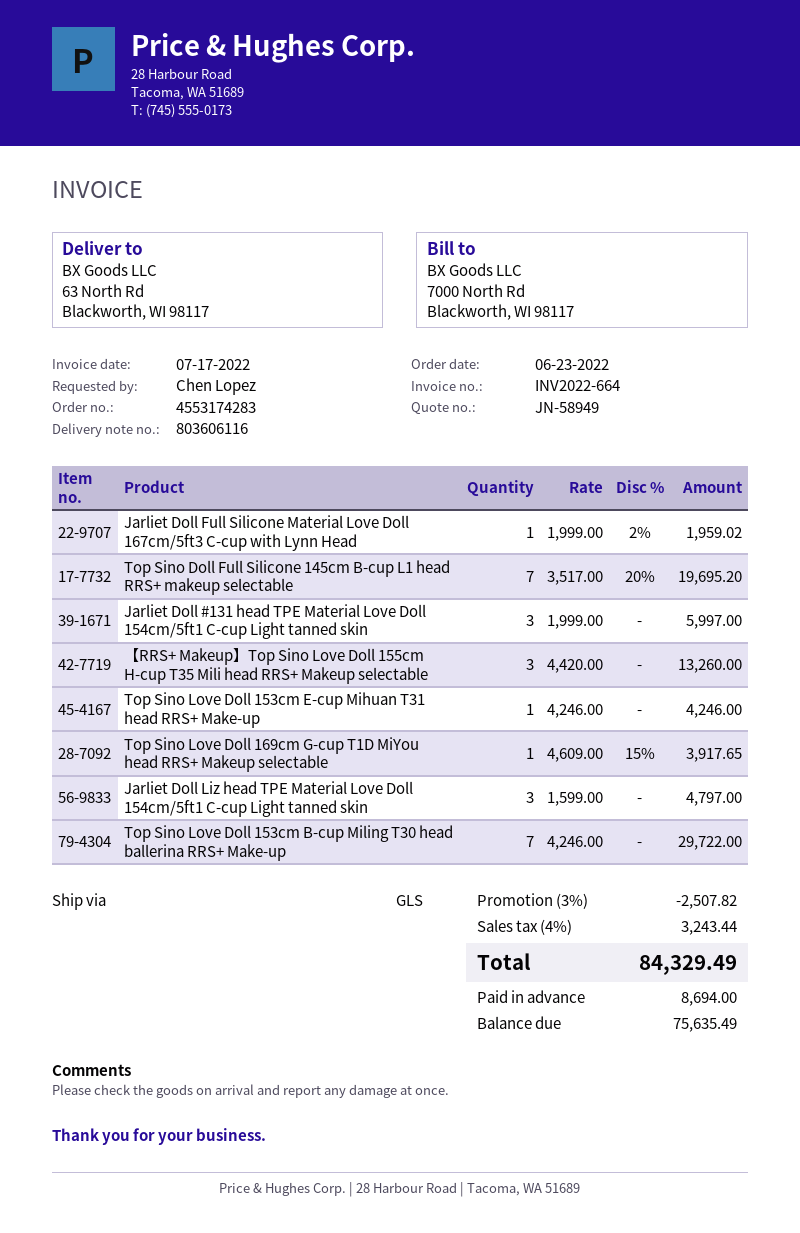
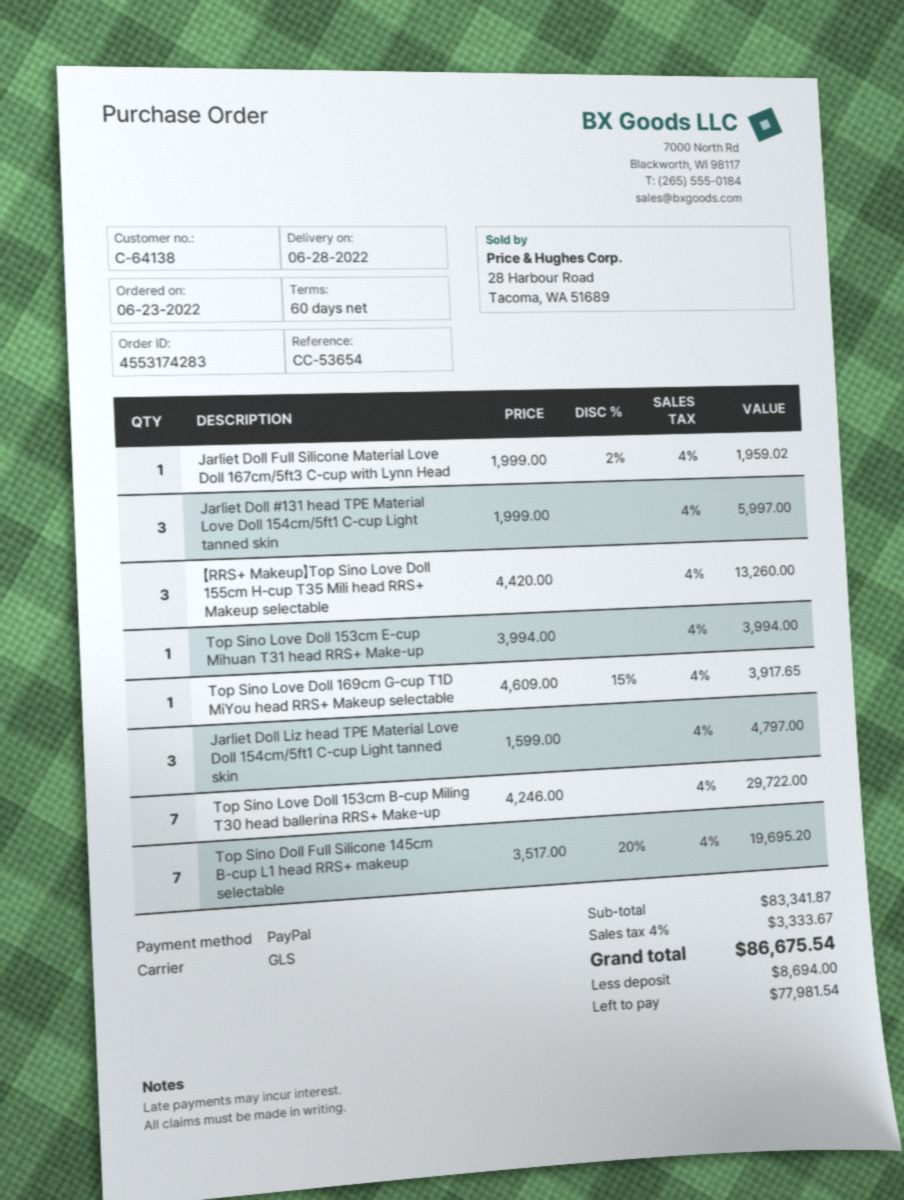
Top Sino Love Doll 153cm E-cup Mihuan T31 head RRS+ Make-up: 1 x 4246.00 = 4246.00 -> 1 x 3994.00 = 3994.00
discount: 3% = 2507.82 -> none
tax: 4% = 3243.44 -> 4% = 3333.67
total: 84329.49 -> 86675.54
balance: 75635.49 -> 77981.54

